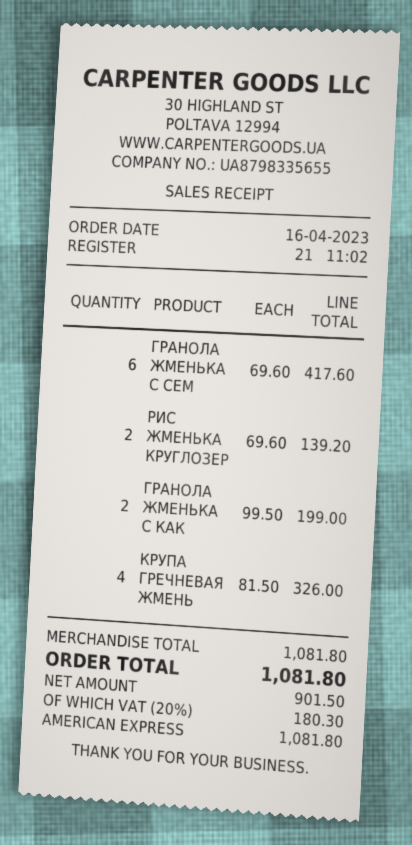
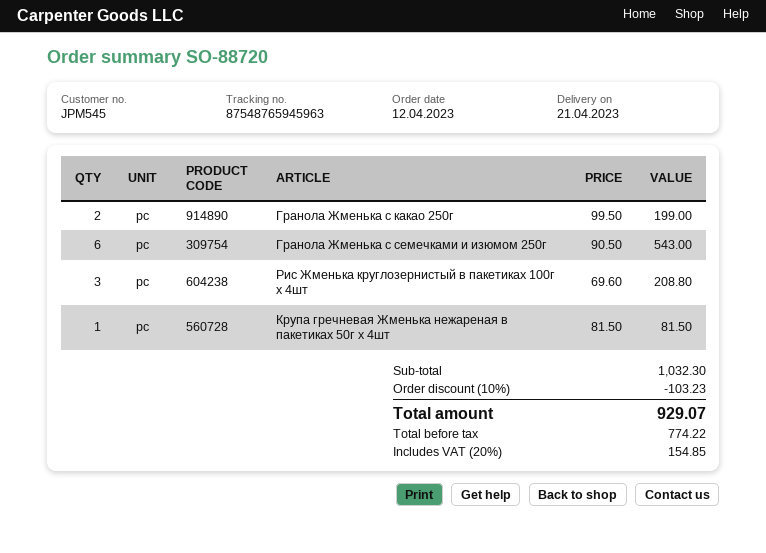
order date: 2023-04-16 -> 2023-04-12
ГРАНОЛА ЖМЕНЬКА С СЕМ: 6 x 69.60 = 417.60 -> 6 x 90.50 = 543.00
РИС ЖМЕНЬКА КРУГЛОЗЕР: 2 x 69.60 = 139.20 -> 3 x 69.60 = 208.80
КРУПА ГРЕЧНЕВАЯ ЖМЕНЬ: 4 x 81.50 = 326.00 -> 1 x 81.50 = 81.50
subtotal: 1081.80 -> 1032.30
discount: none -> 10% = 103.23
net: 901.50 -> 774.22
tax: 20% = 180.30 -> 20% = 154.85
total: 1081.80 -> 929.07

